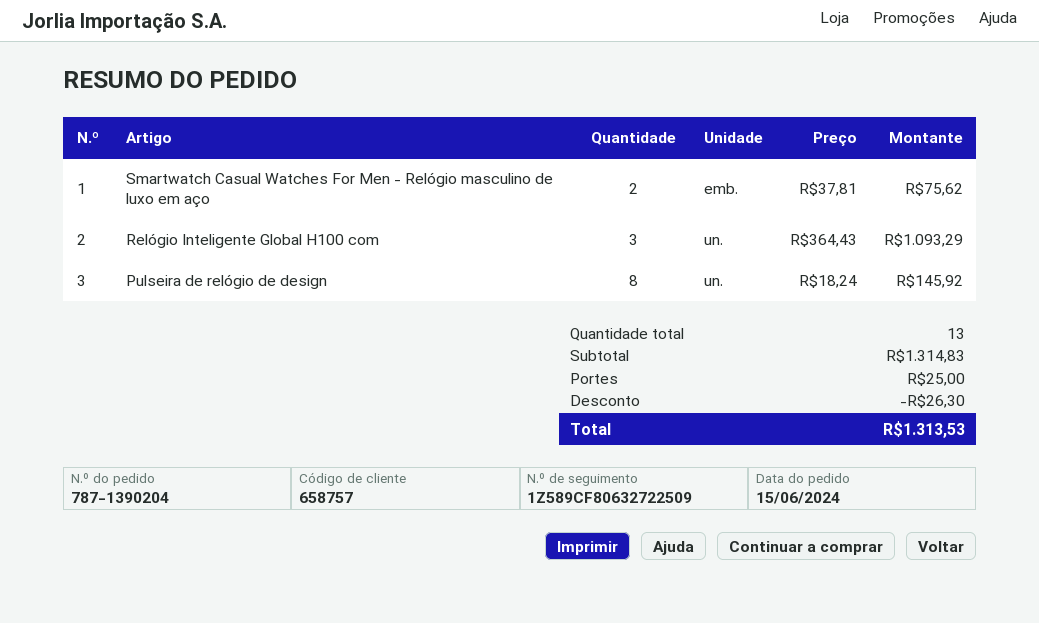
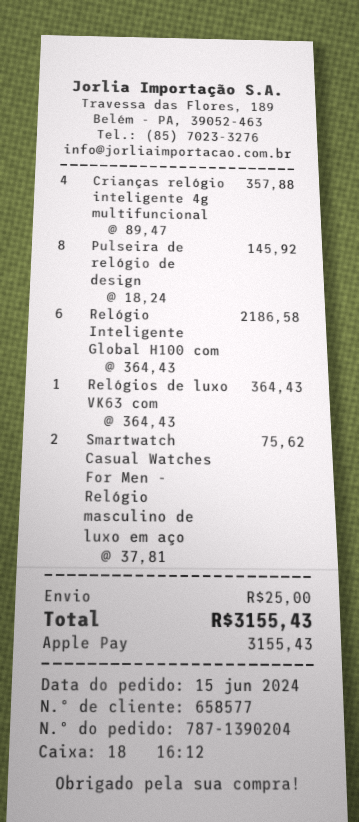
customer number: 658757 -> 658577
Relógio Inteligente Global H100 com: 3 x 364.43 = 1093.29 -> 6 x 364.43 = 2186.58
Crianças relógio inteligente 4g multifuncional: none -> 4 x 89.47 = 357.88
Relógios de luxo VK63 com: none -> 1 x 364.43 = 364.43
discount: 26.30 -> none
total: 1313.53 -> 3155.43

